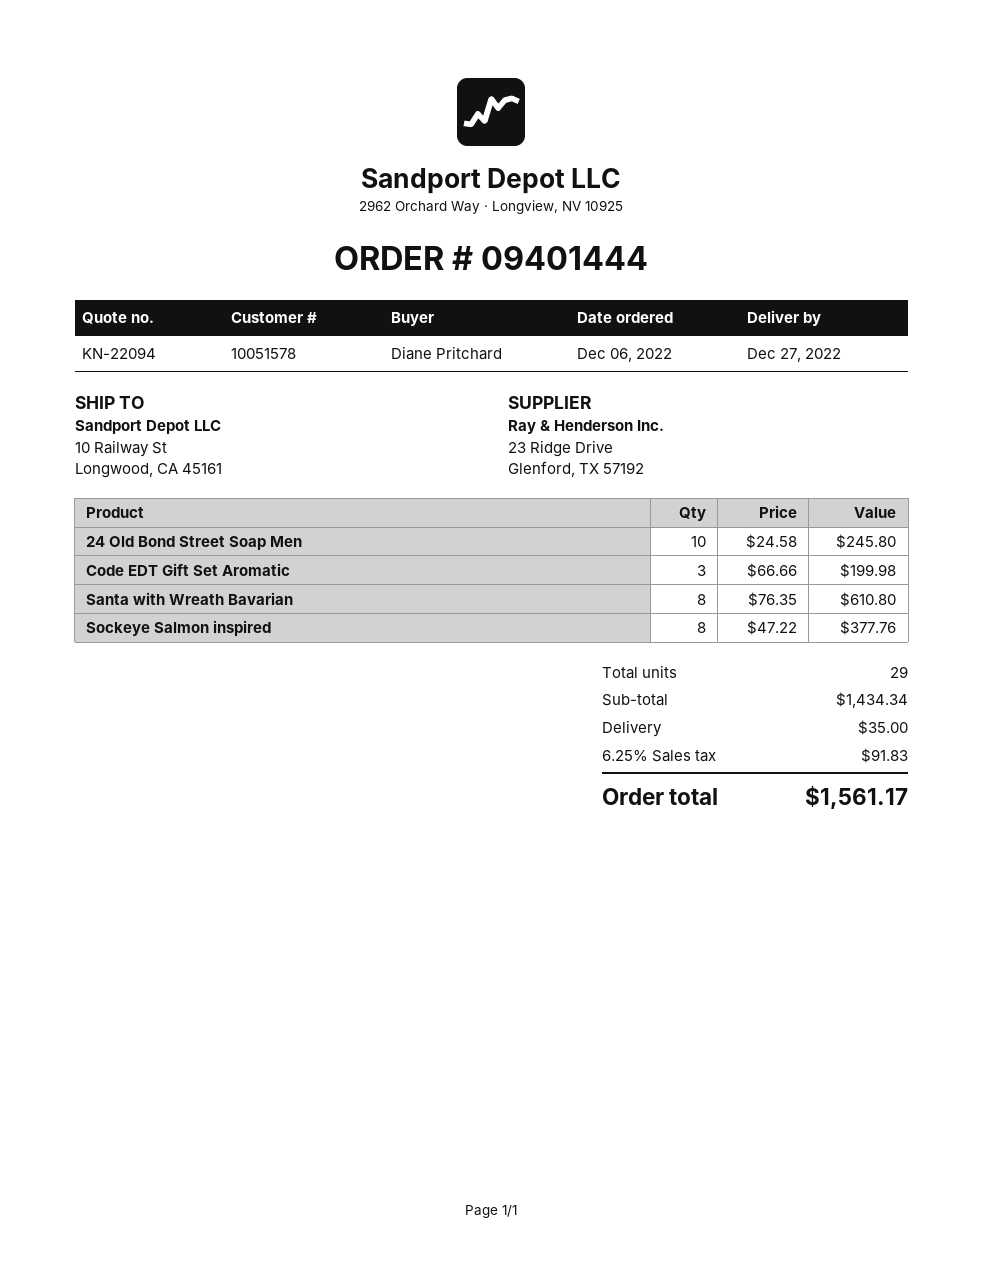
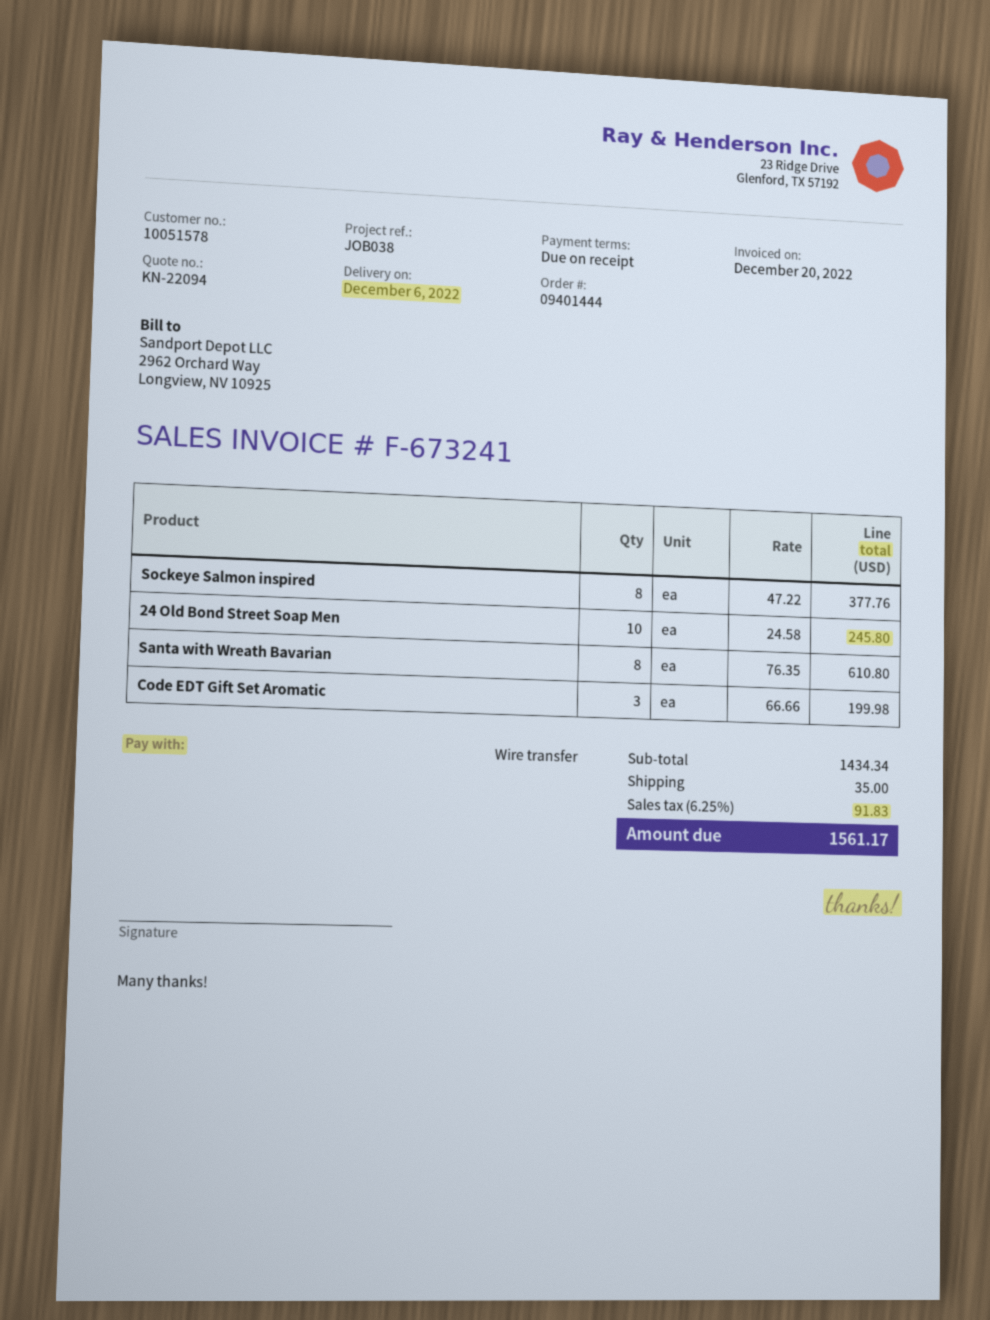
delivery date: 2022-12-27 -> 2022-12-06

